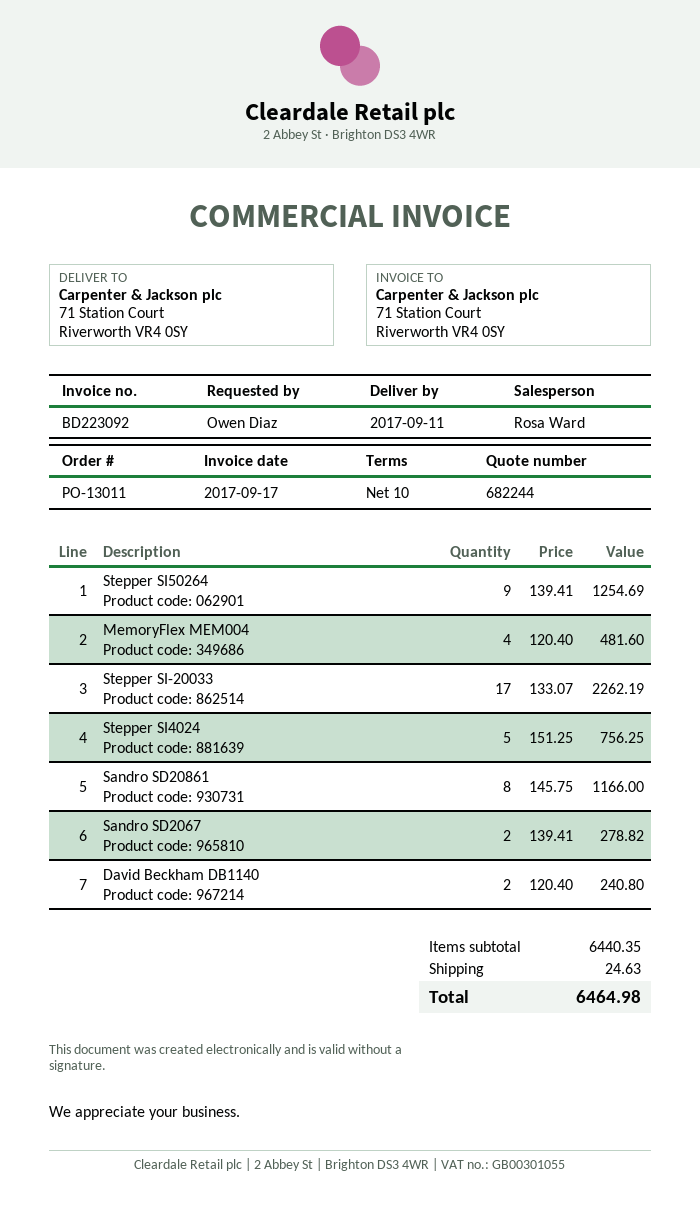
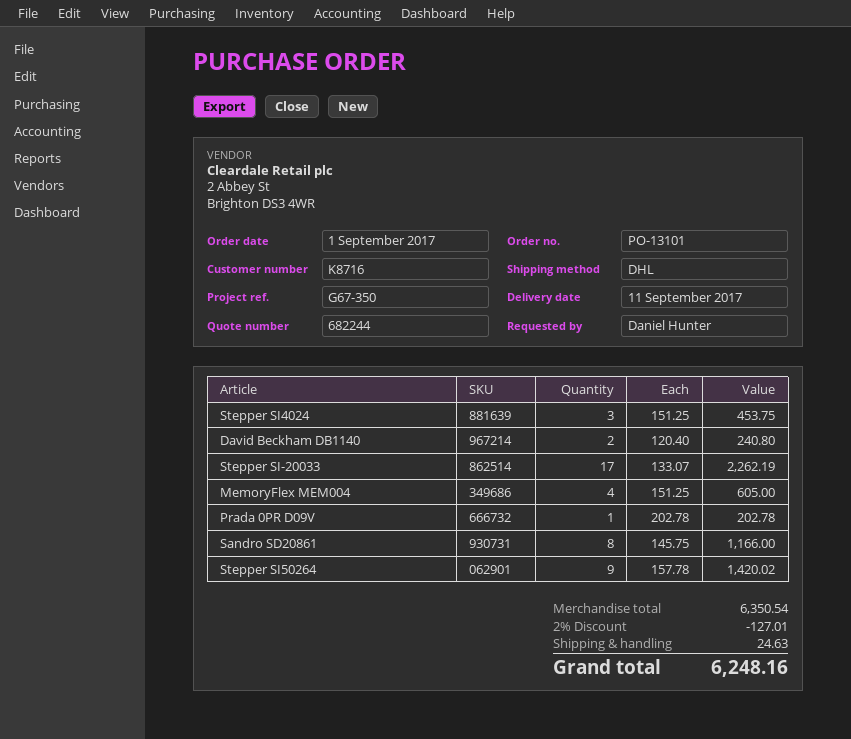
order number: PO-13011 -> PO-13101
ordered by: Owen Diaz -> Daniel Hunter
Stepper SI50264: 9 x 139.41 = 1254.69 -> 9 x 157.78 = 1420.02
MemoryFlex MEM004: 4 x 120.40 = 481.60 -> 4 x 151.25 = 605.00
Stepper SI4024: 5 x 151.25 = 756.25 -> 3 x 151.25 = 453.75
Sandro SD2067: 2 x 139.41 = 278.82 -> none
Prada 0PR D09V: none -> 1 x 202.78 = 202.78
subtotal: 6440.35 -> 6350.54
discount: none -> 2% = 127.01
total: 6464.98 -> 6248.16

